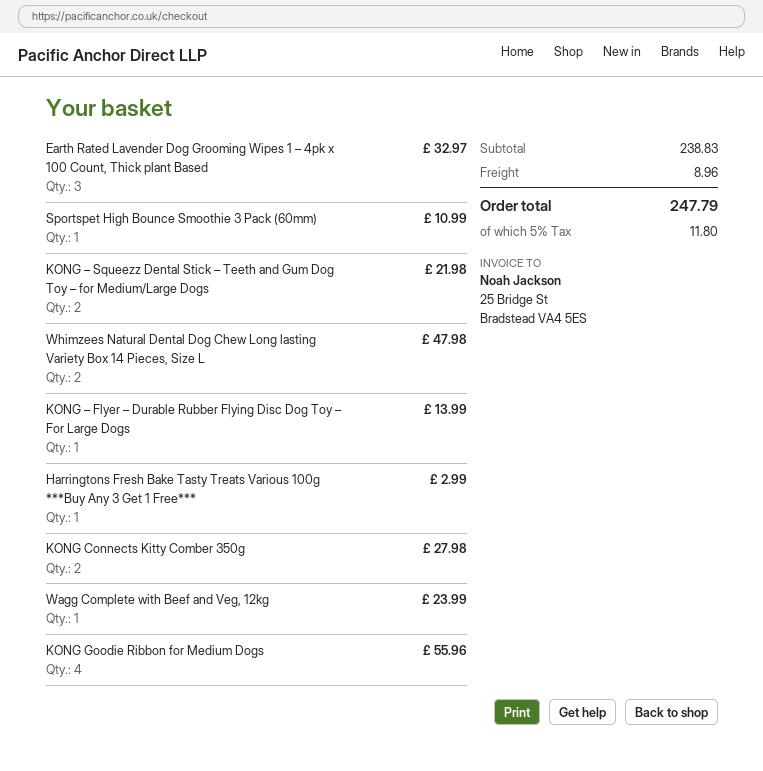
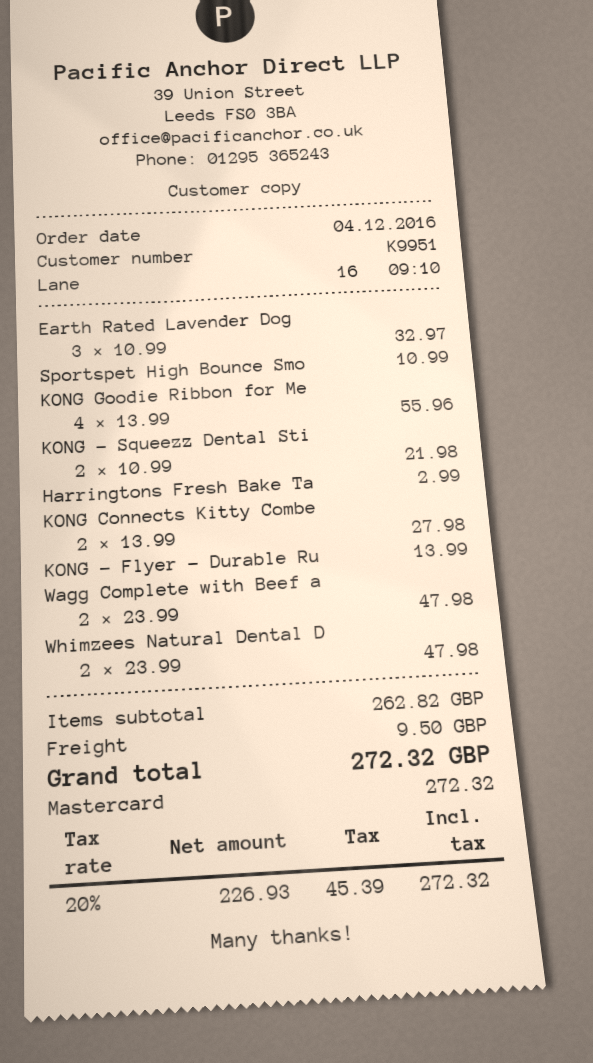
Wagg Complete with Beef and Veg, 12kg: 1 for 23.99 -> 2 for 47.98
subtotal: 238.83 -> 262.82
shipping: 8.96 -> 9.50
tax: 5% = 11.80 -> 20% = 45.39
total: 247.79 -> 272.32

